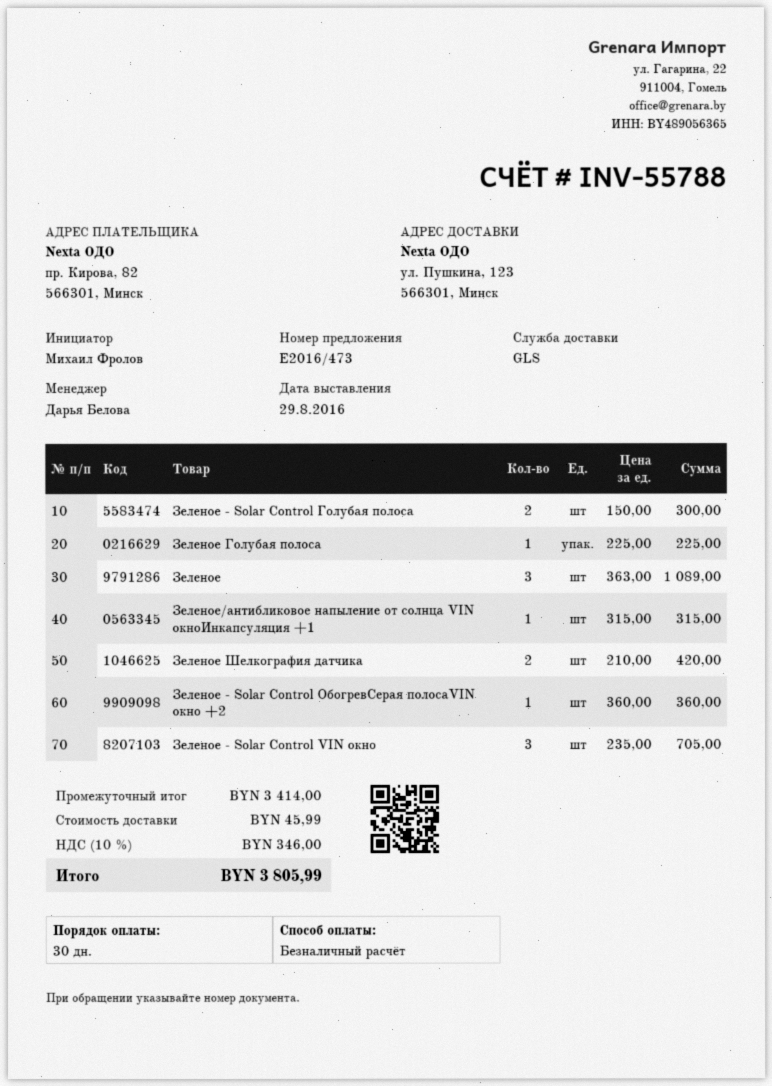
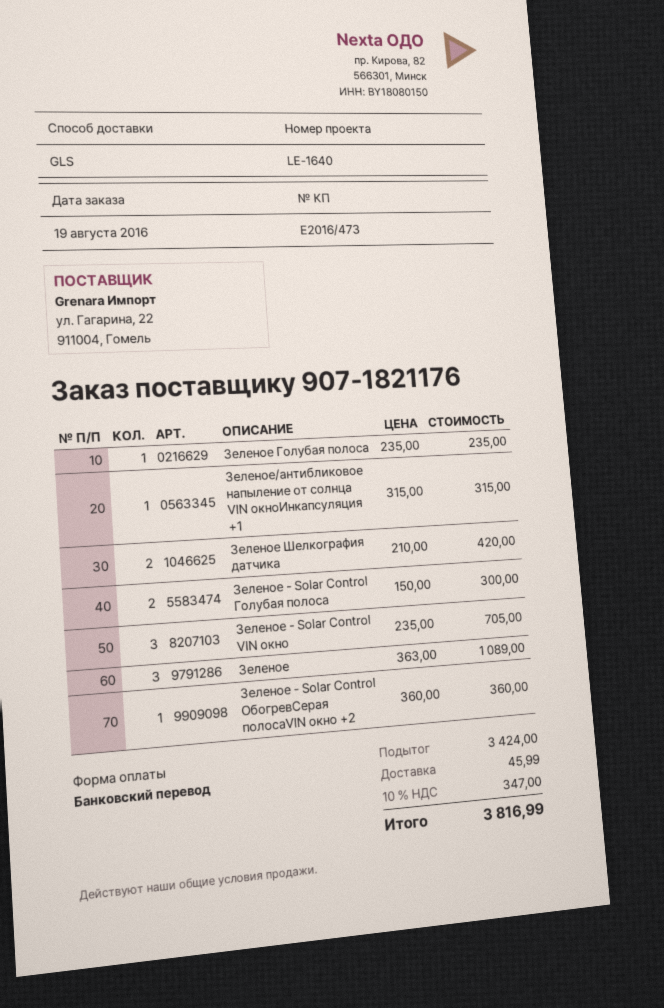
Зеленое Голубая полоса: 1 x 225.00 = 225.00 -> 1 x 235.00 = 235.00
subtotal: 3414.00 -> 3424.00
tax: 10% = 346.00 -> 10% = 347.00
total: 3805.99 -> 3816.99

